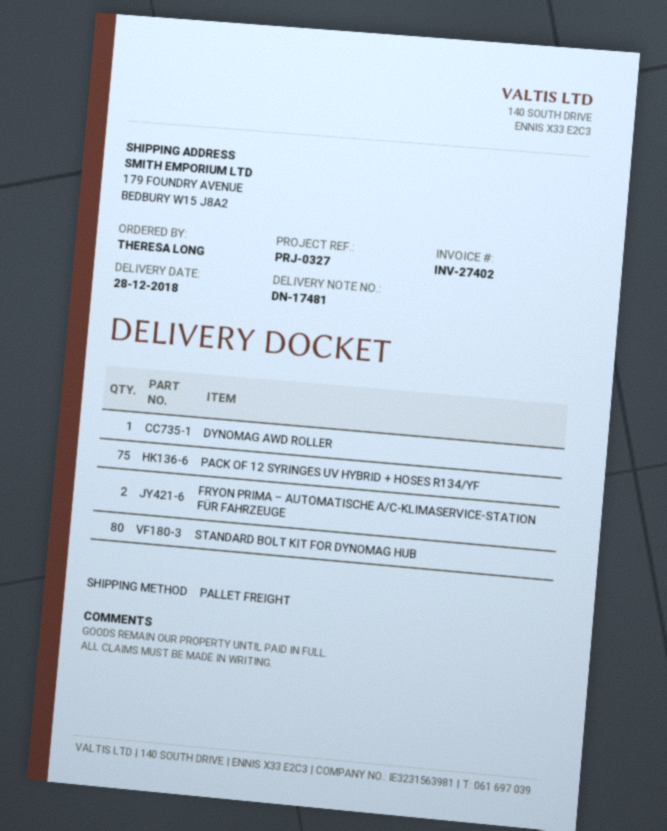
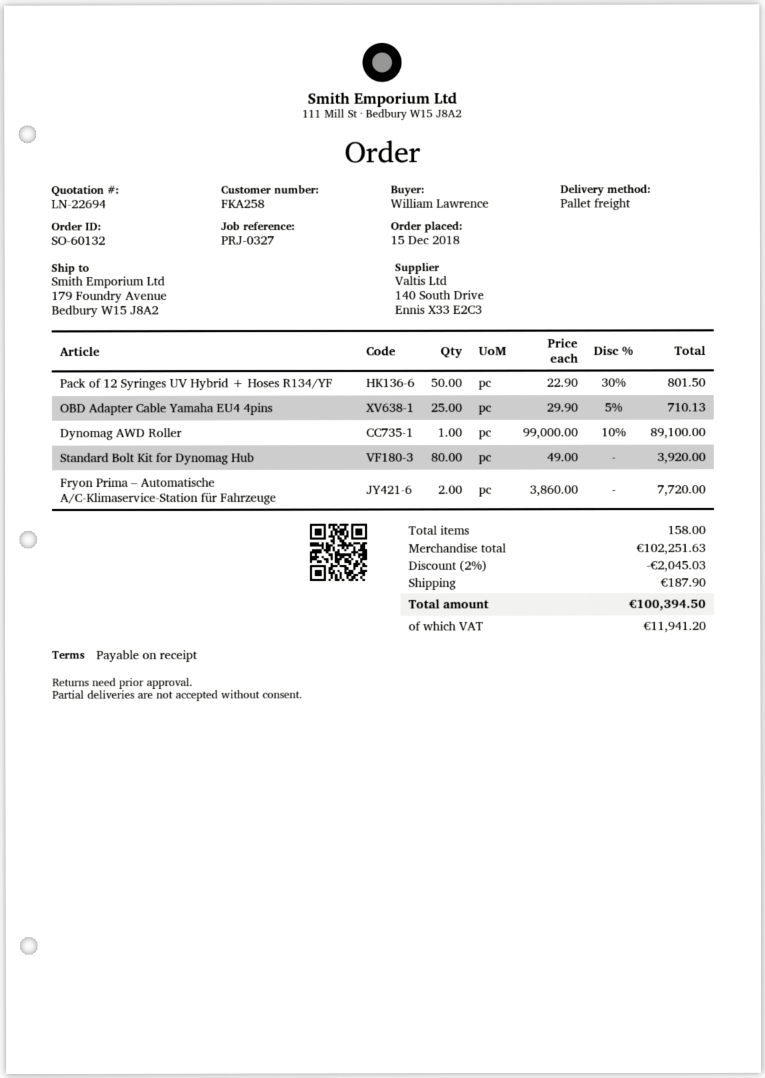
ordered by: THERESA LONG -> William Lawrence
PACK OF 12 SYRINGES UV HYBRID + HOSES R134/YF: 75 -> 50
OBD Adapter Cable Yamaha EU4 4pins: none -> 25

